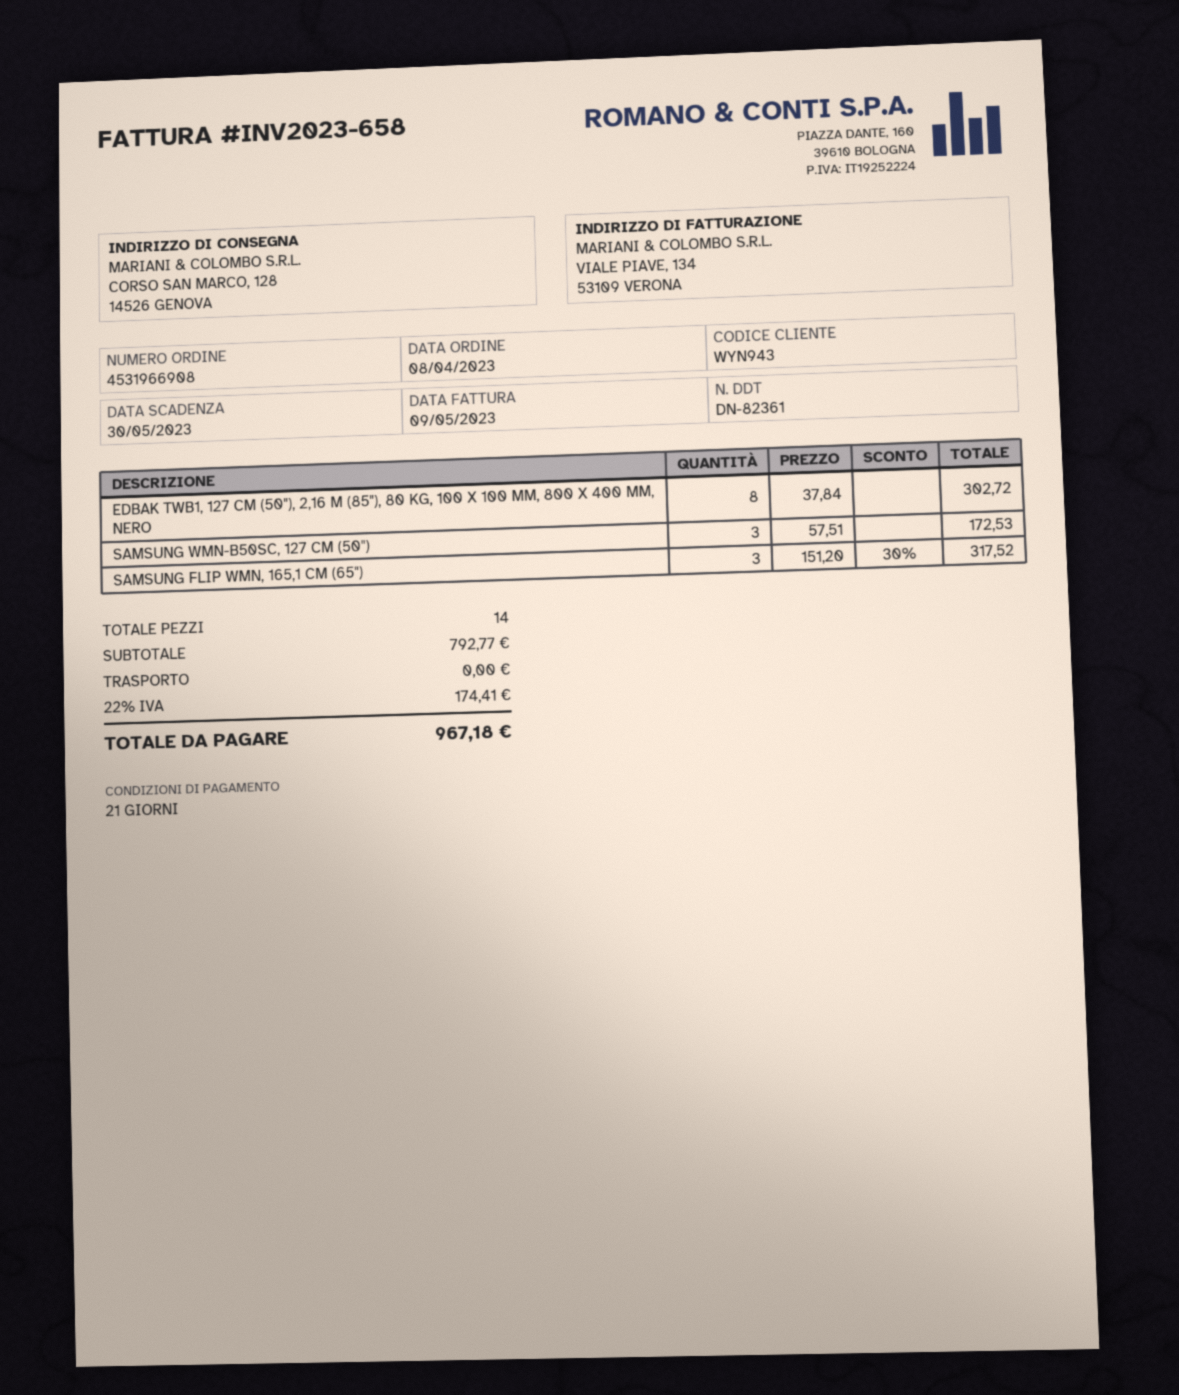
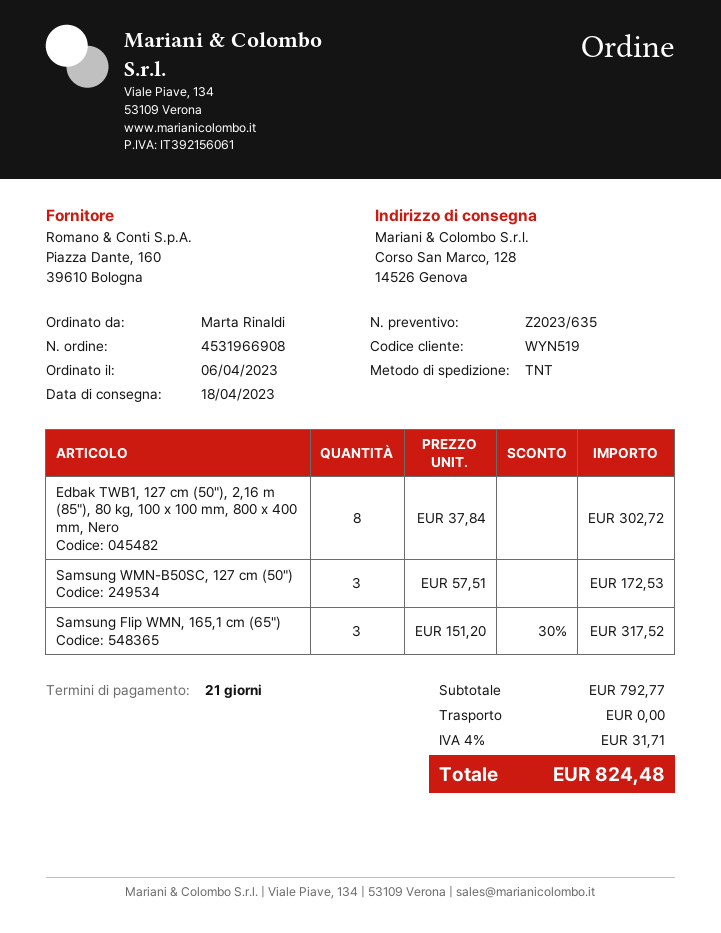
order date: 2023-04-08 -> 2023-04-06
customer number: WYN943 -> WYN519
tax: 22% = 174.41 -> 4% = 31.71
total: 967.18 -> 824.48

